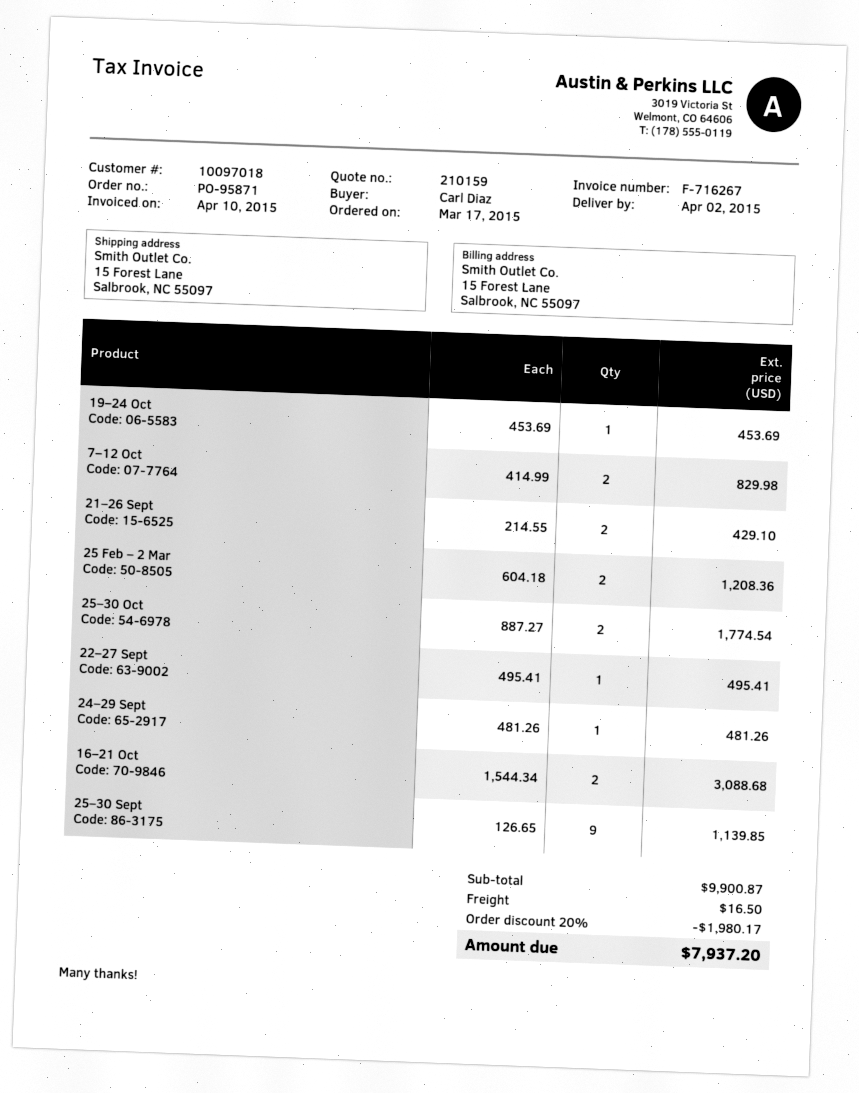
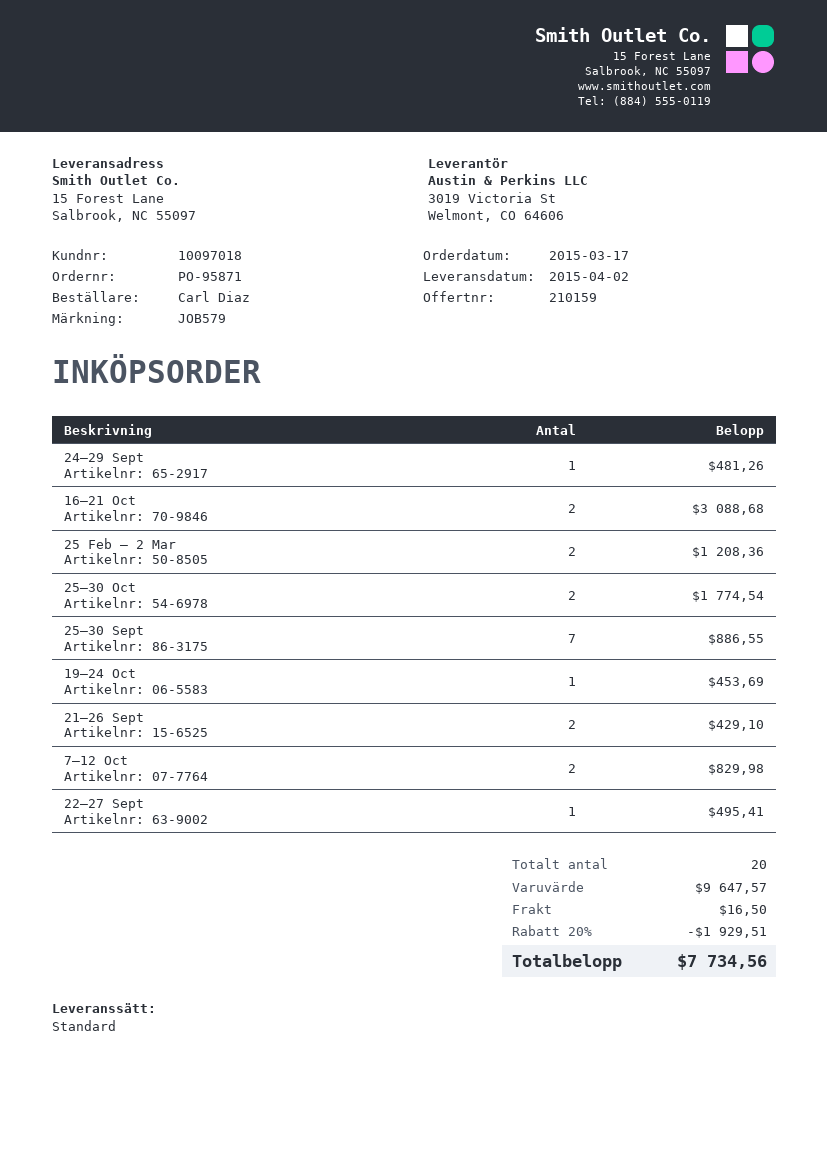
25–30 Sept: 9 for 1139.85 -> 7 for 886.55
subtotal: 9900.87 -> 9647.57
discount: 20% = 1980.17 -> 20% = 1929.51
total: 7937.20 -> 7734.56

